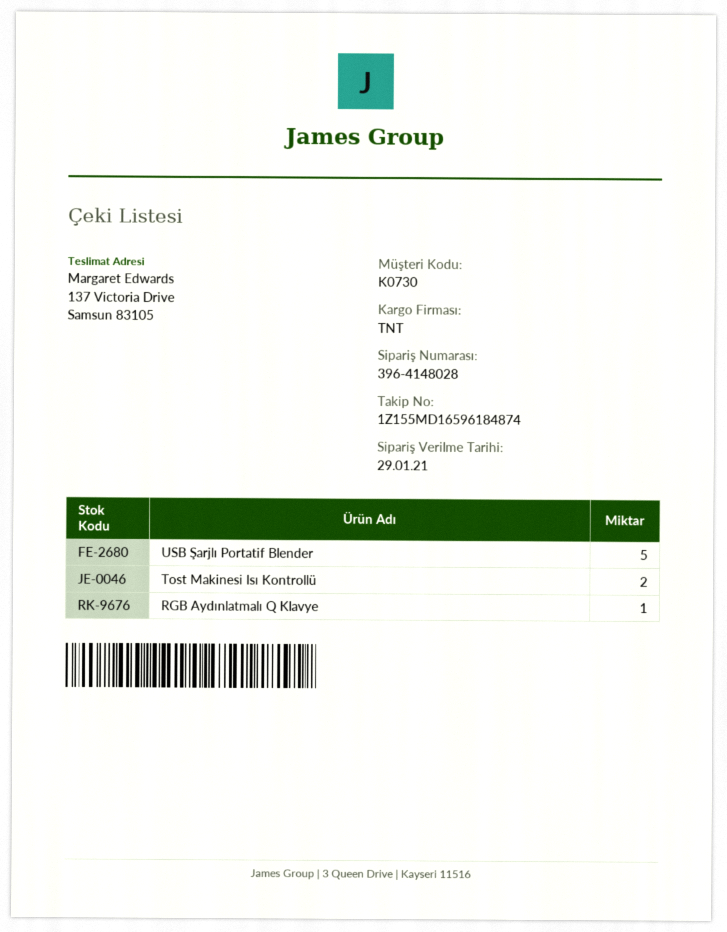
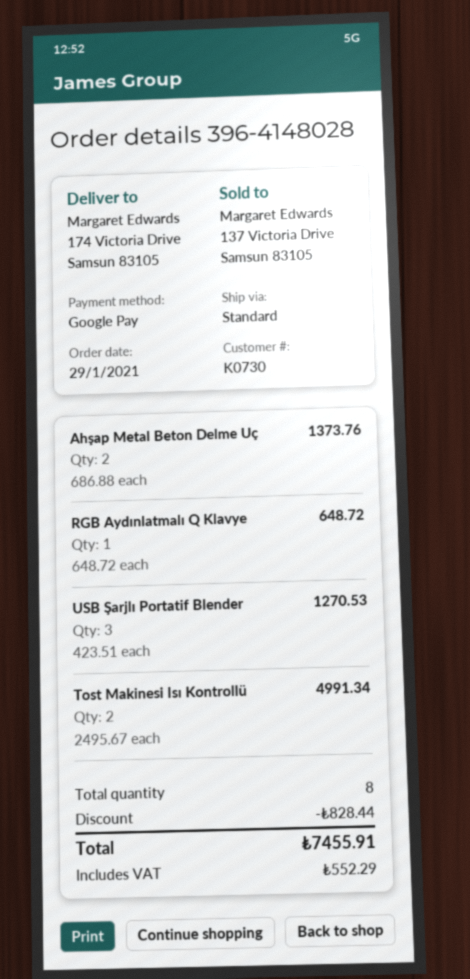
shipping method: TNT -> standard
ship to: 137 Victoria Drive, Samsun 83105 -> 174 Victoria Drive, Samsun 83105
USB Şarjlı Portatif Blender: 5 -> 3
Ahşap Metal Beton Delme Uç: none -> 2

